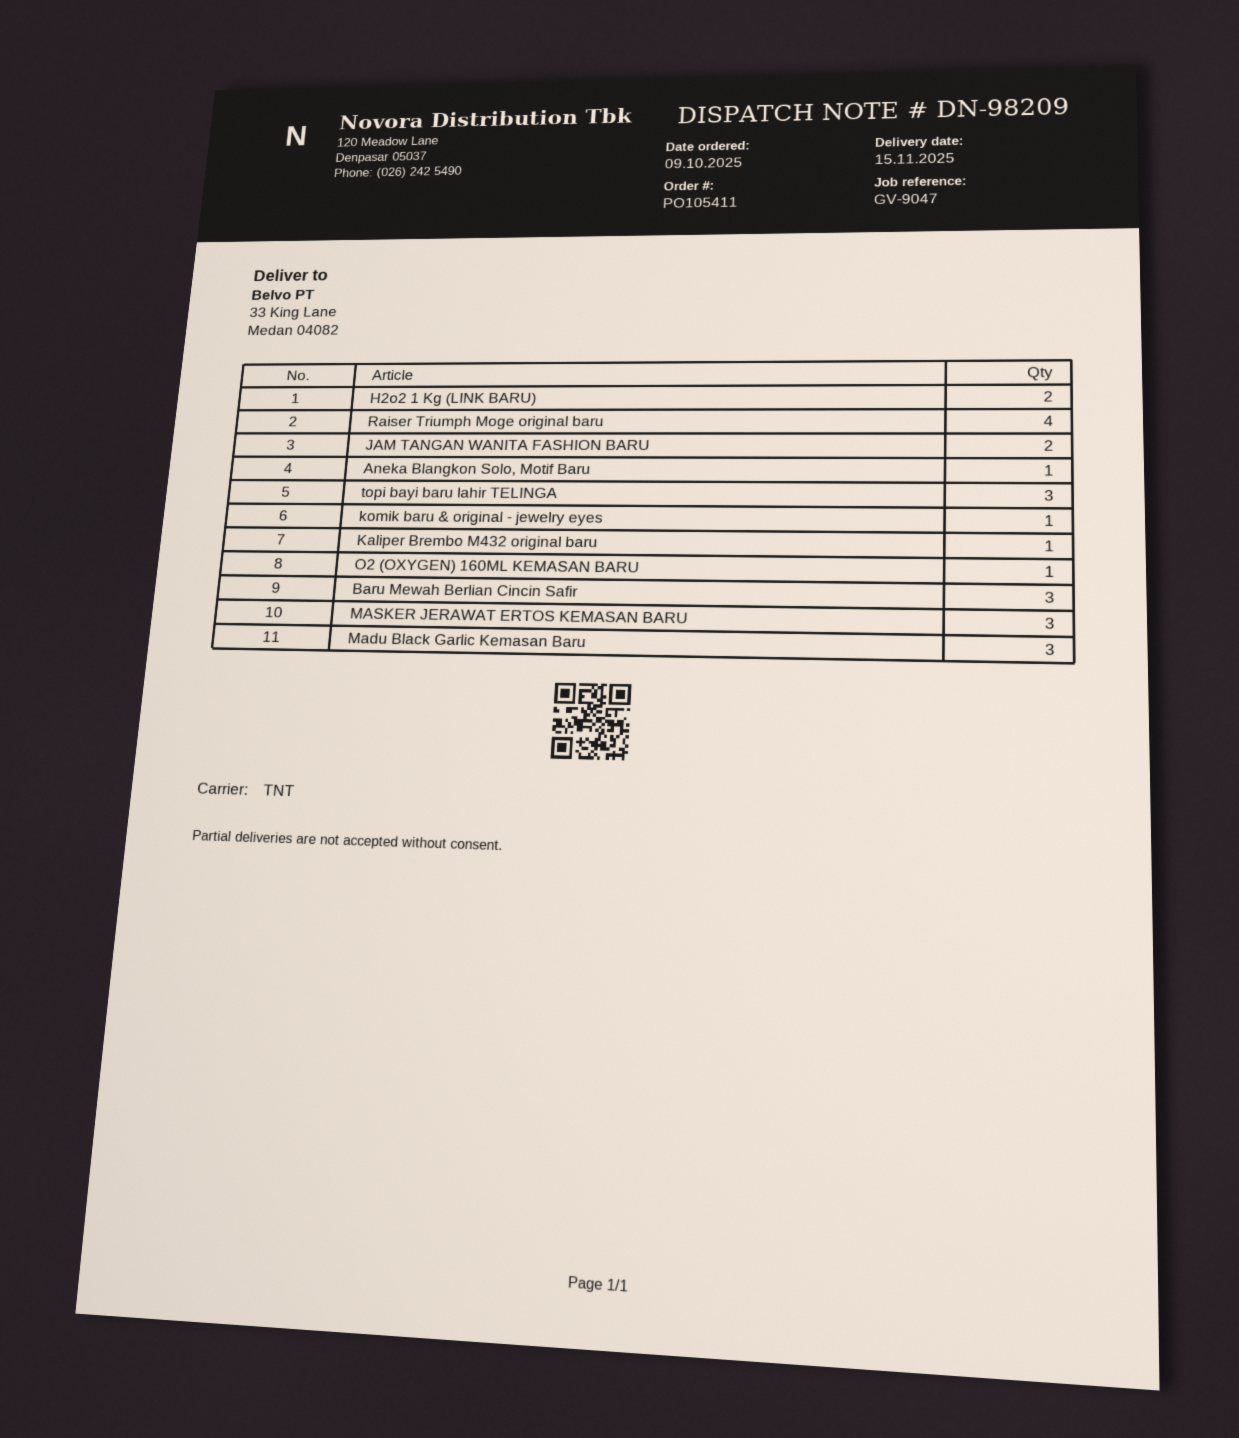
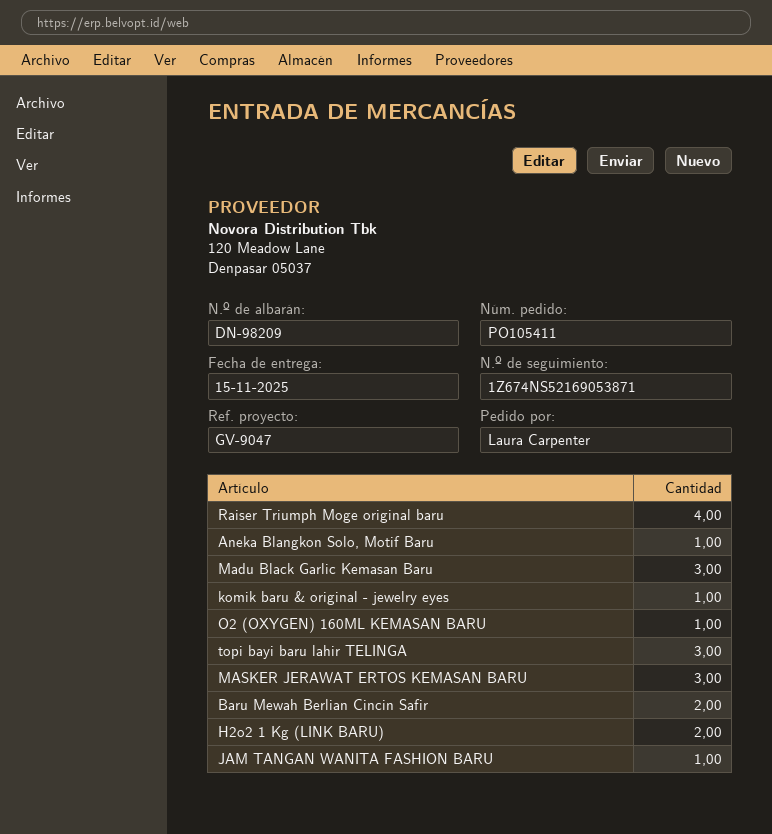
JAM TANGAN WANITA FASHION BARU: 2 -> 1
Kaliper Brembo M432 original baru: 1 -> none
Baru Mewah Berlian Cincin Safir: 3 -> 2

